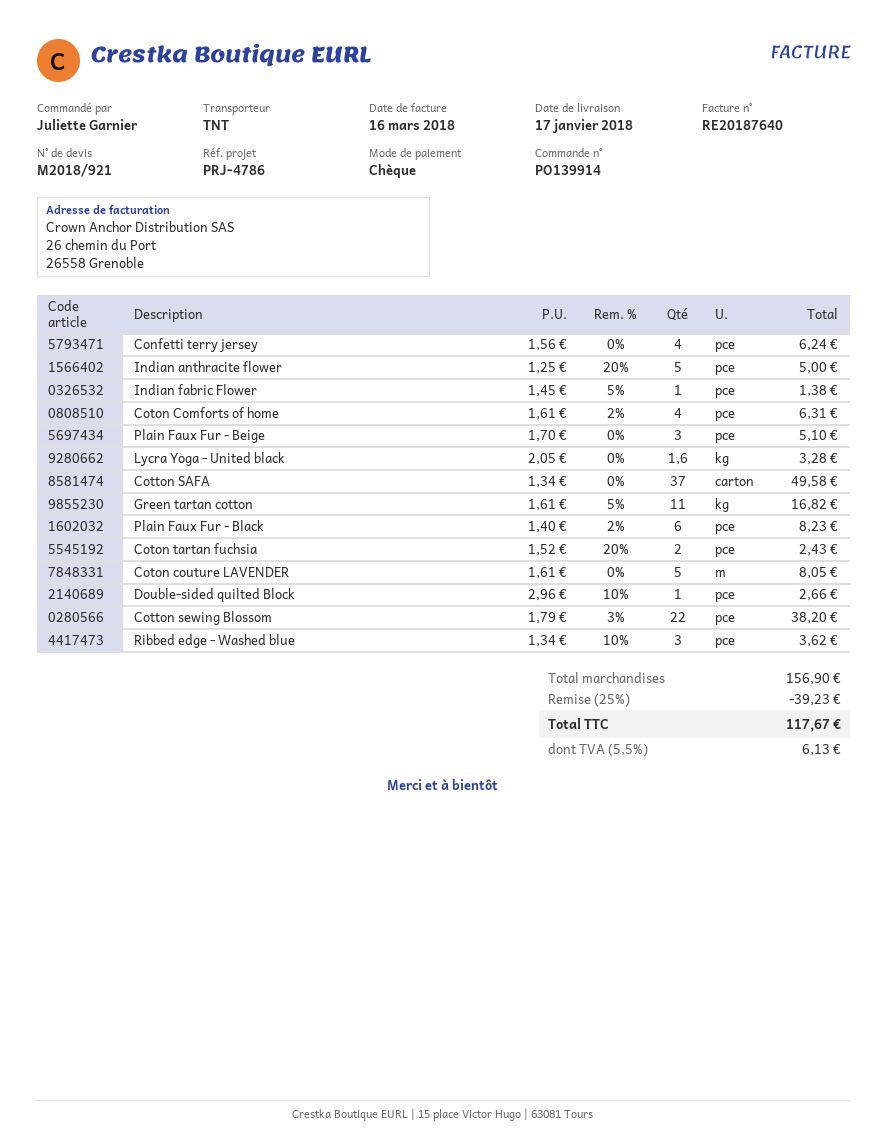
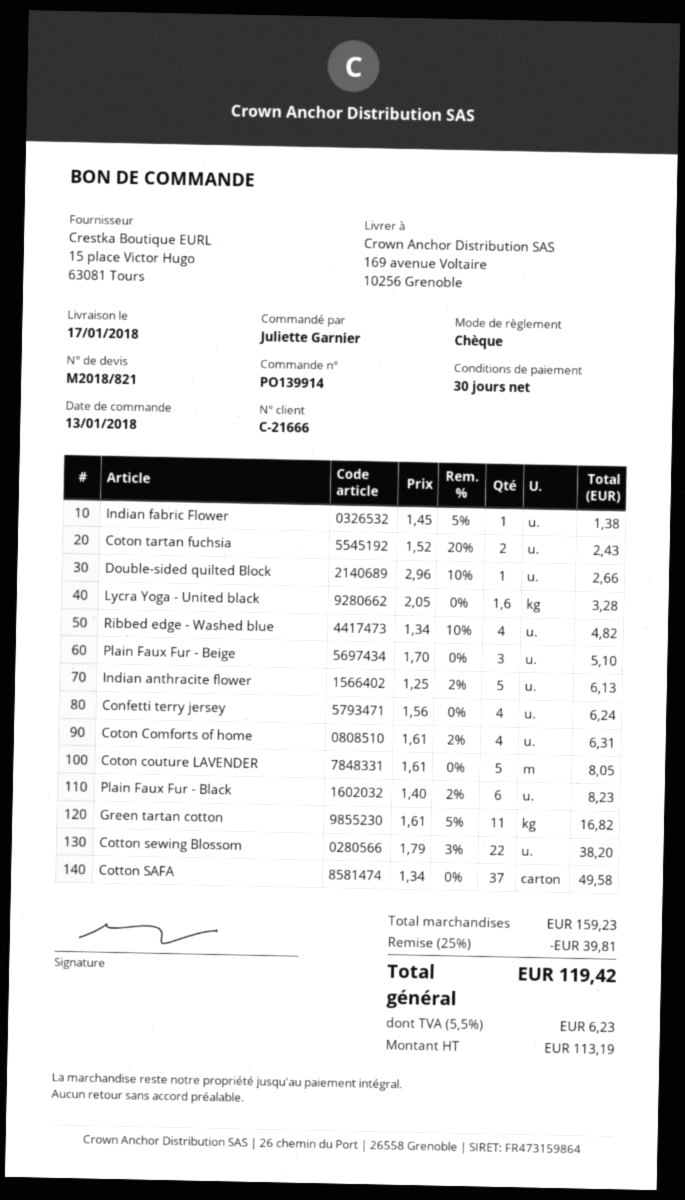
quote number: M2018/921 -> M2018/821
Indian anthracite flower: 5 x 1.25 - 20% = 5.00 -> 5 x 1.25 - 2% = 6.13
Ribbed edge - Washed blue: 3 x 1.34 - 10% = 3.62 -> 4 x 1.34 - 10% = 4.82
subtotal: 156.90 -> 159.23
discount: 25% = 39.23 -> 25% = 39.81
tax: 5.5% = 6.13 -> 5.5% = 6.23
total: 117.67 -> 119.42

